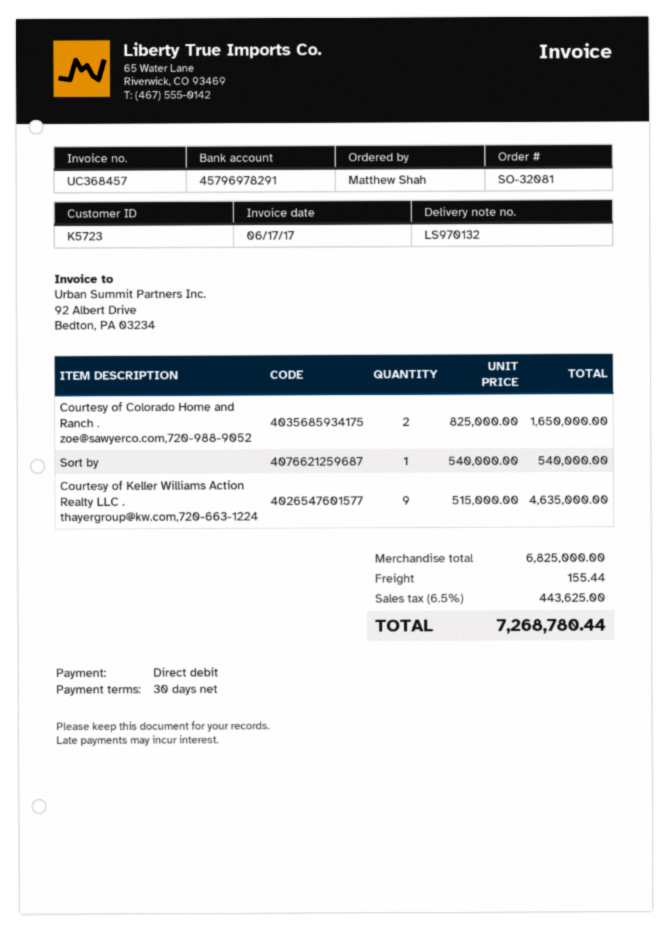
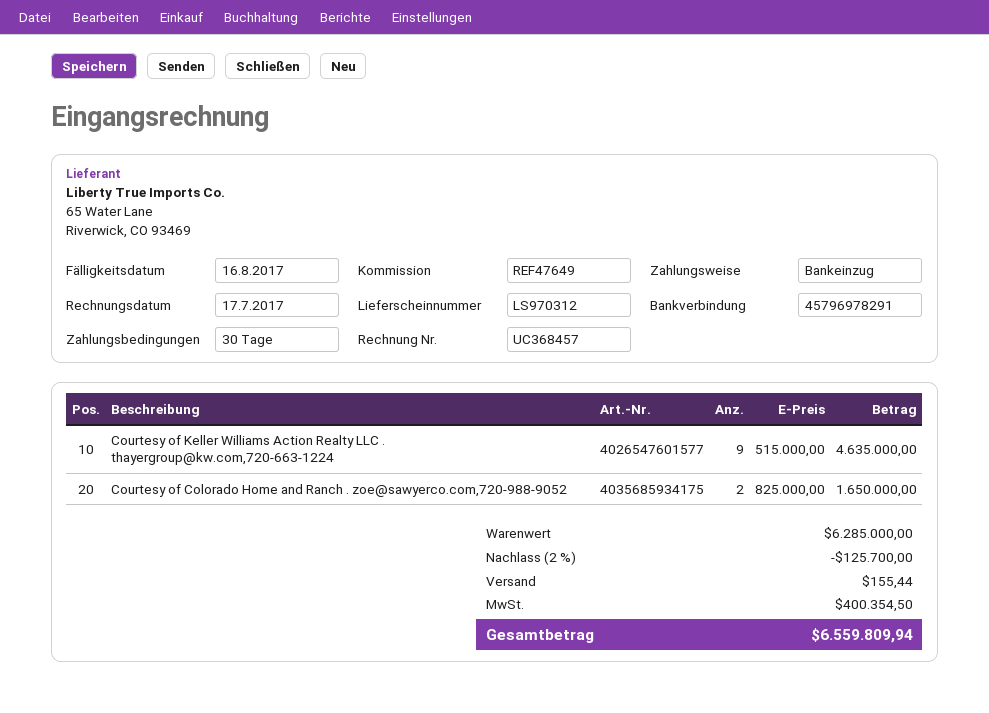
delivery note number: LS970132 -> LS970312
invoice date: 2017-06-17 -> 2017-07-17
Sort by: 1 x 540000.00 = 540000.00 -> none
subtotal: 6825000.00 -> 6285000.00
discount: none -> 2% = 125700.00
tax: 443625.00 -> 400354.50
total: 7268780.44 -> 6559809.94

